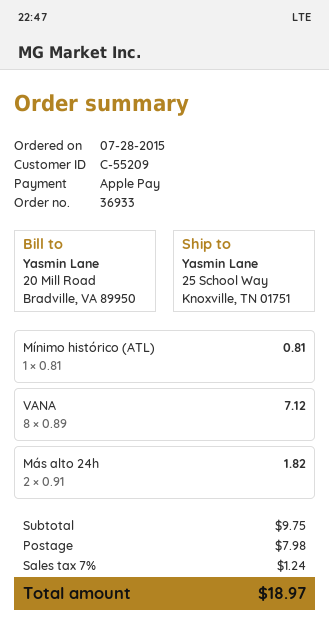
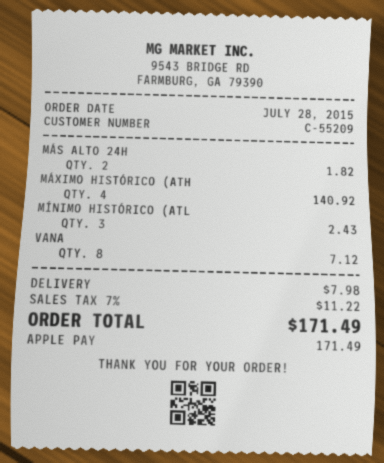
Mínimo histórico (ATL): 1 for 0.81 -> 3 for 2.43
MÁXIMO HISTÓRICO (ATH: none -> 4 for 140.92
tax: 7% = 1.24 -> 7% = 11.22
total: 18.97 -> 171.49

